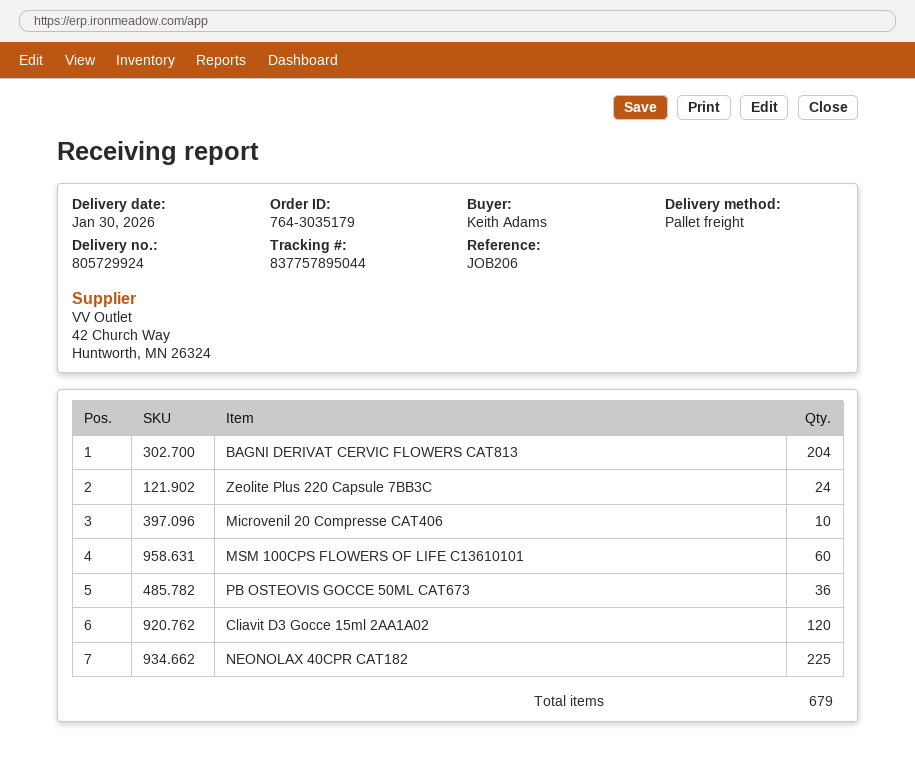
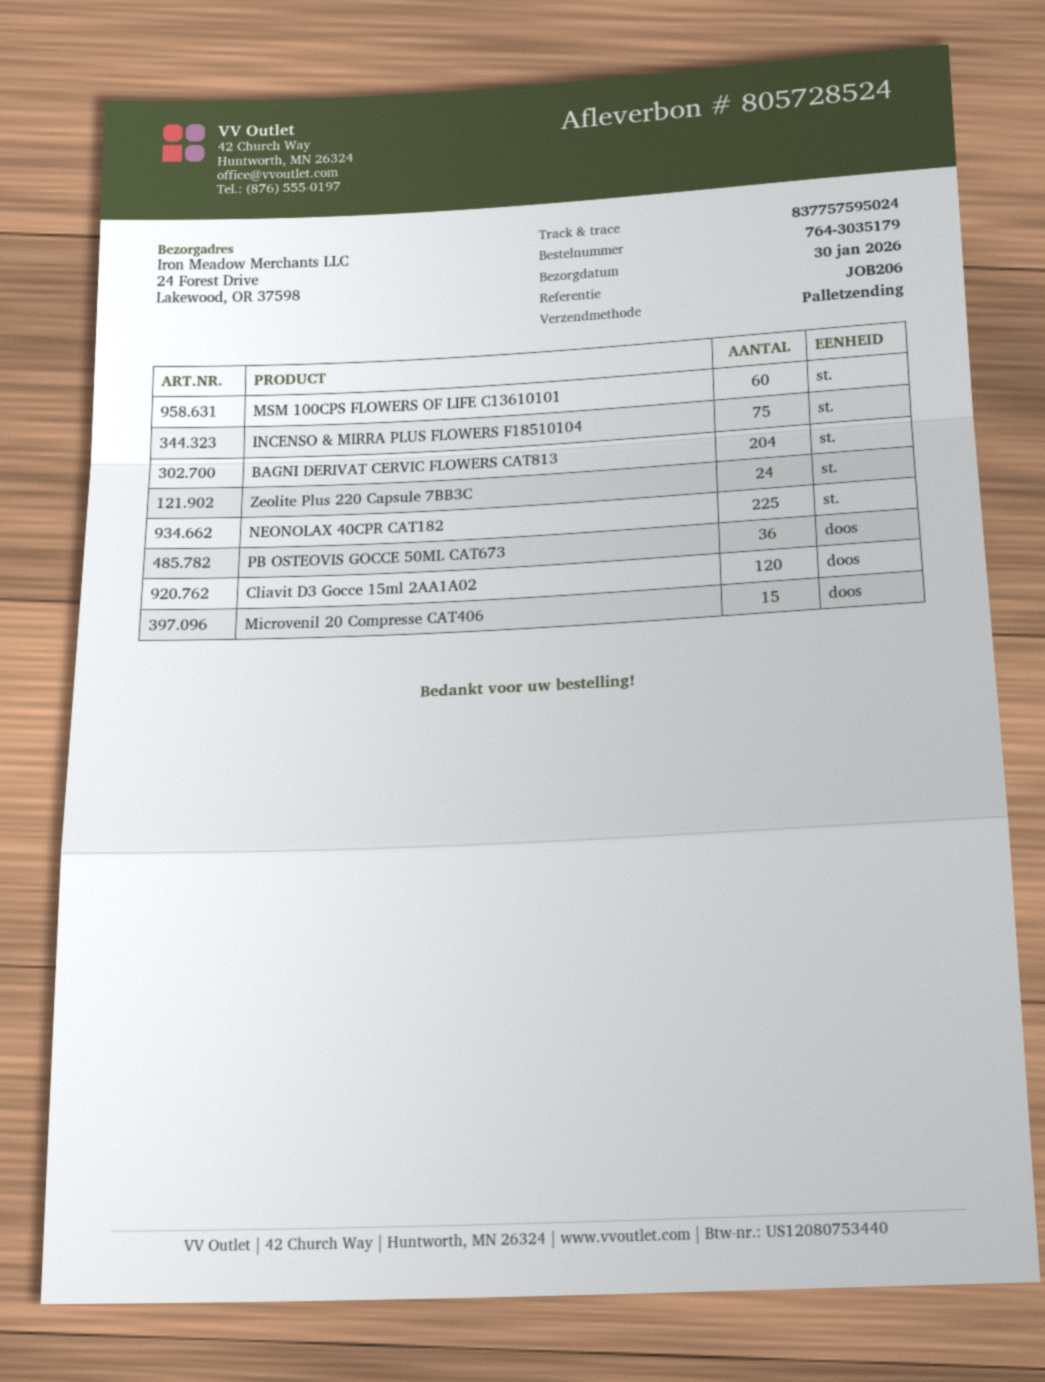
delivery note number: 805729924 -> 805728524
tracking number: 837757895044 -> 837757595024
Microvenil 20 Compresse CAT406: 10 -> 15
INCENSO & MIRRA PLUS FLOWERS F18510104: none -> 75

